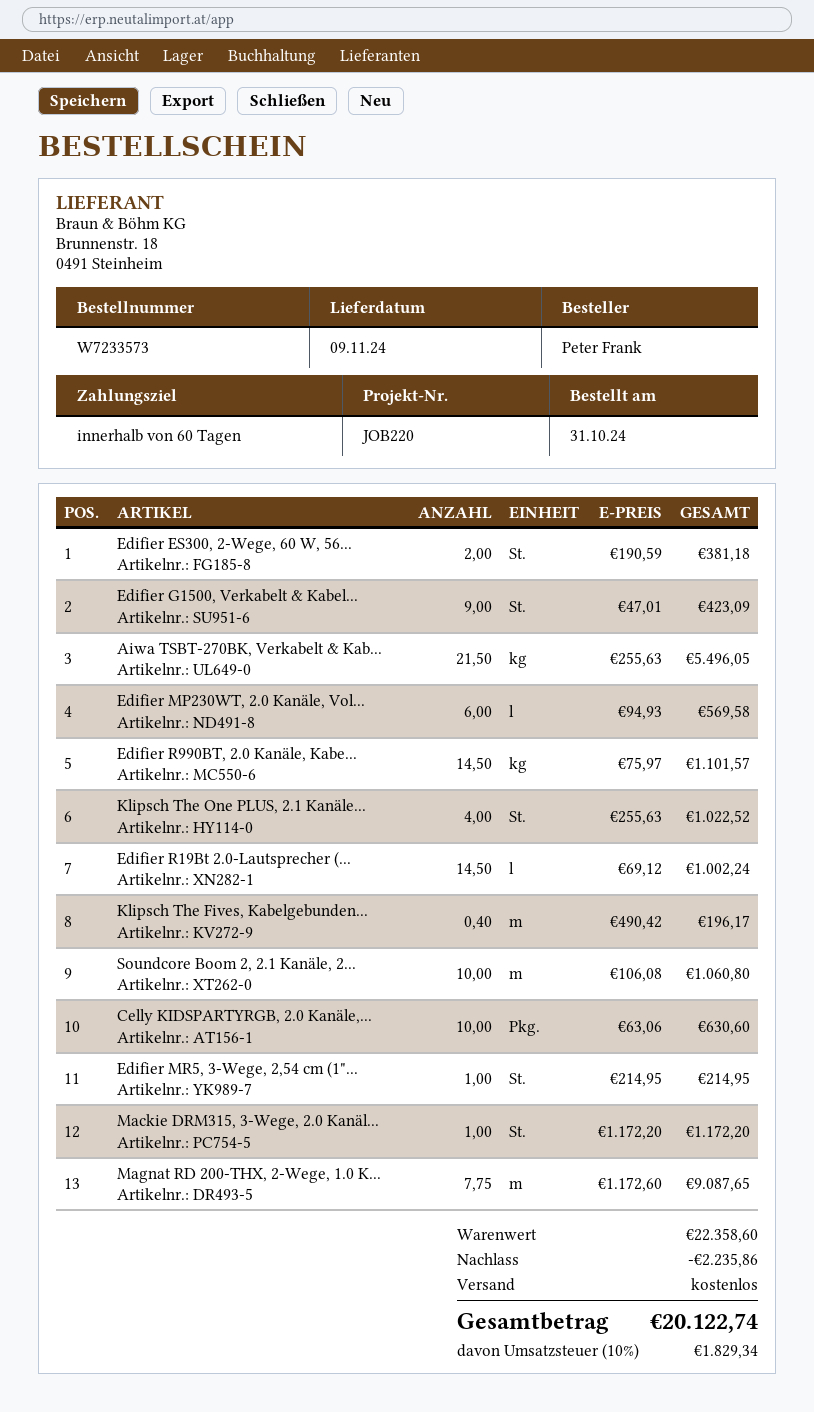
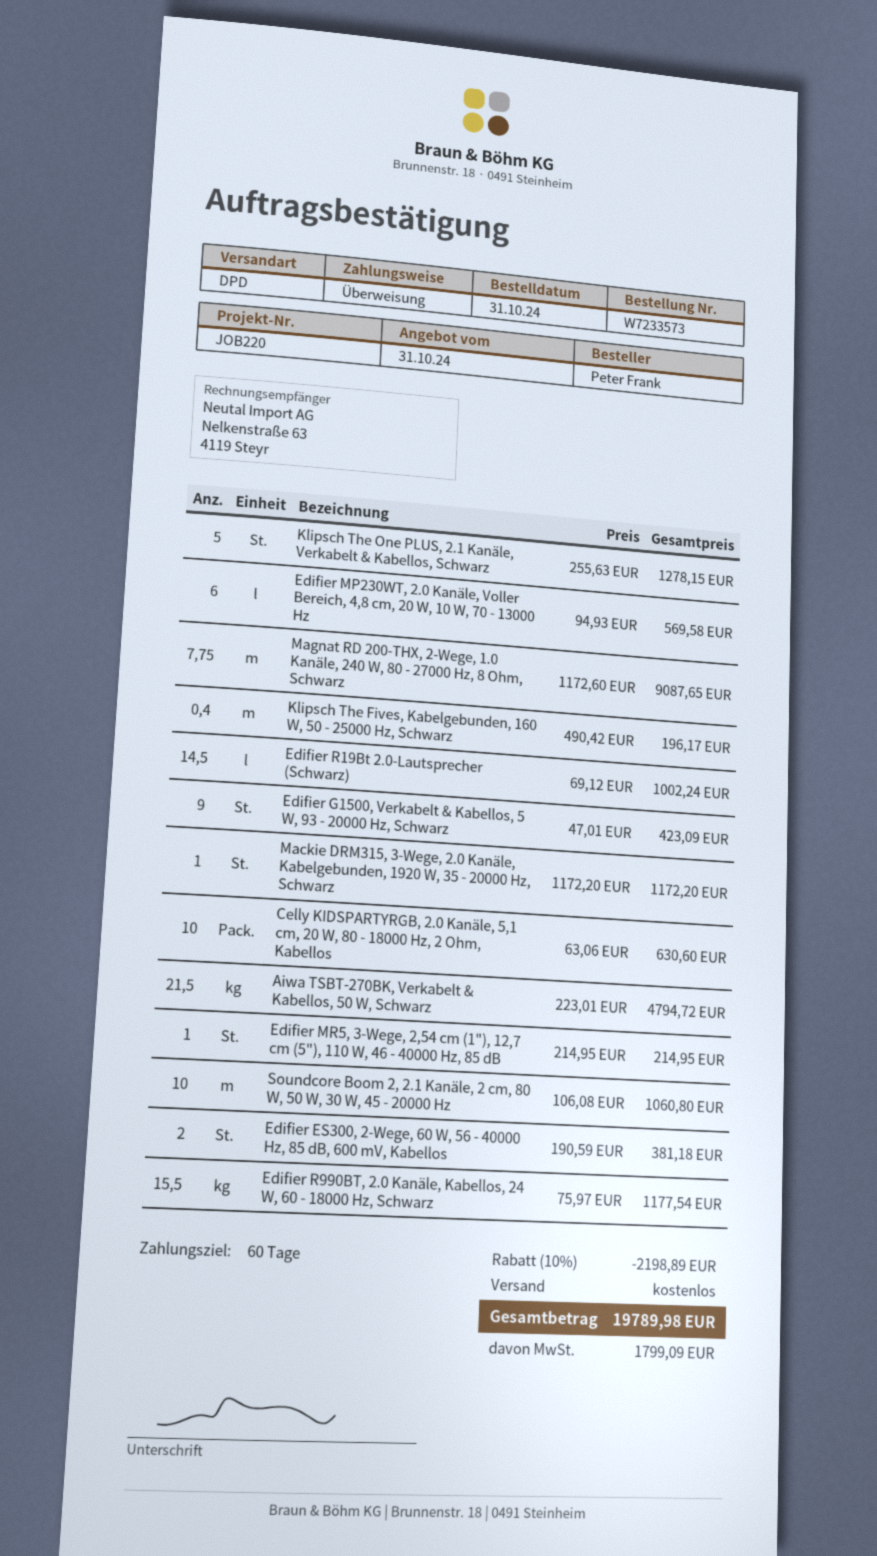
Aiwa TSBT-270BK, Verkabelt & Kab...: 21.5 x 255.63 = 5496.05 -> 21.5 x 223.01 = 4794.72
Edifier R990BT, 2.0 Kanäle, Kabe...: 14.5 x 75.97 = 1101.57 -> 15.5 x 75.97 = 1177.54
Klipsch The One PLUS, 2.1 Kanäle...: 4 x 255.63 = 1022.52 -> 5 x 255.63 = 1278.15
discount: 2235.86 -> 2198.89
tax: 1829.34 -> 1799.09
total: 20122.74 -> 19789.98

